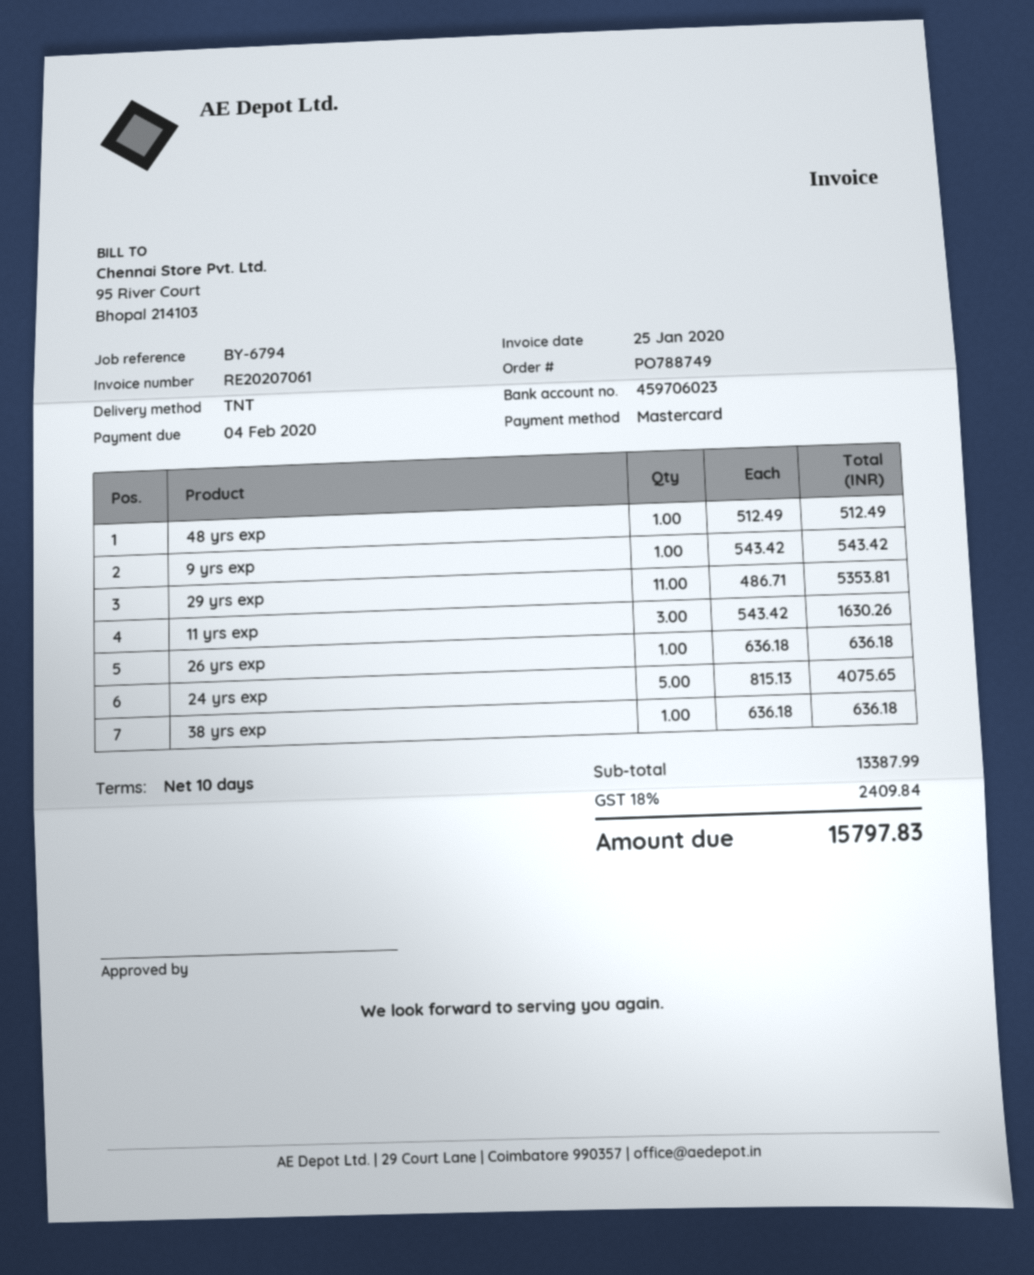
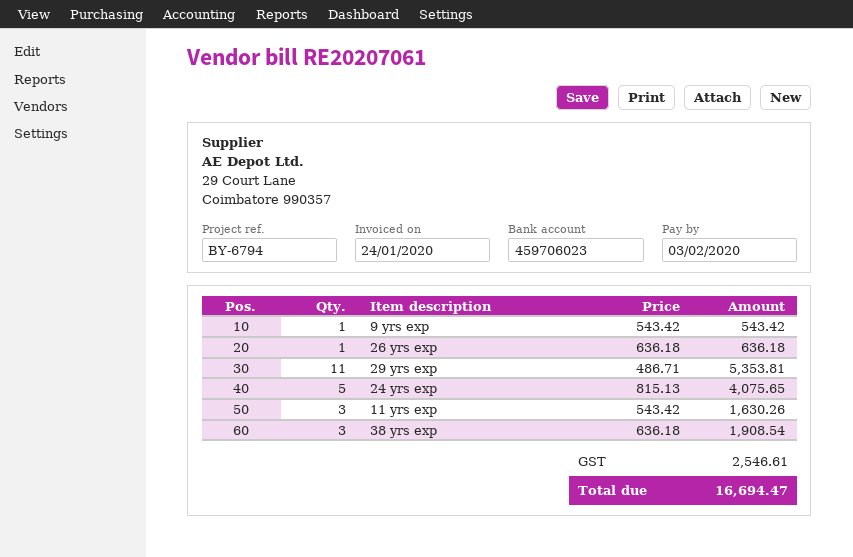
invoice date: 2020-01-25 -> 2020-01-24
due date: 2020-02-04 -> 2020-02-03
48 yrs exp: 1 x 512.49 = 512.49 -> none
38 yrs exp: 1 x 636.18 = 636.18 -> 3 x 636.18 = 1908.54
tax: 2409.84 -> 2546.61
total: 15797.83 -> 16694.47

